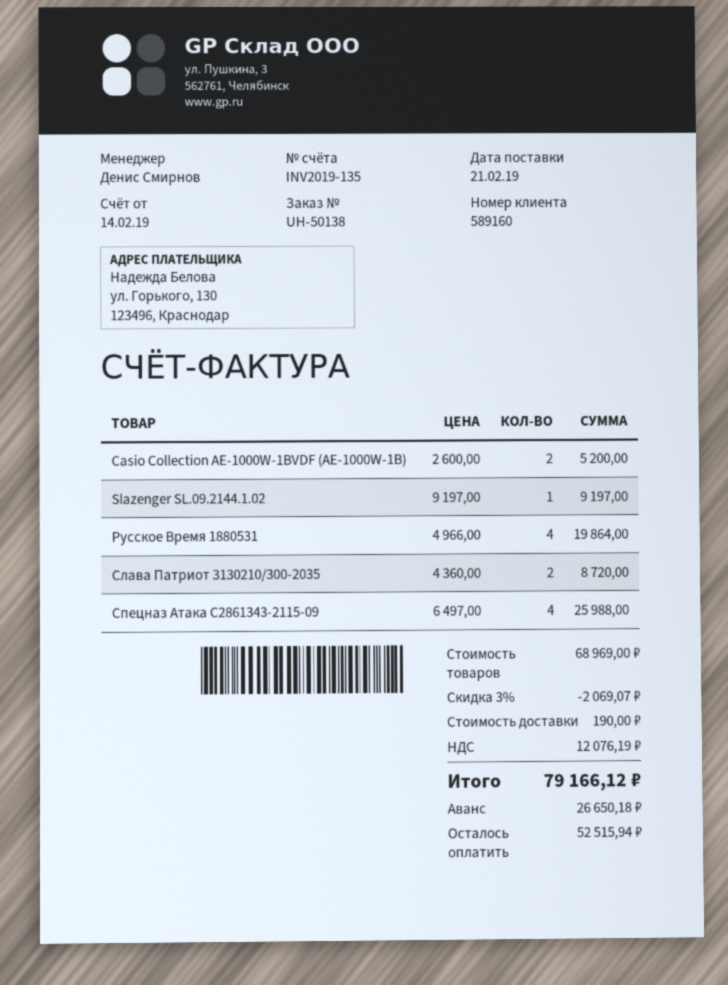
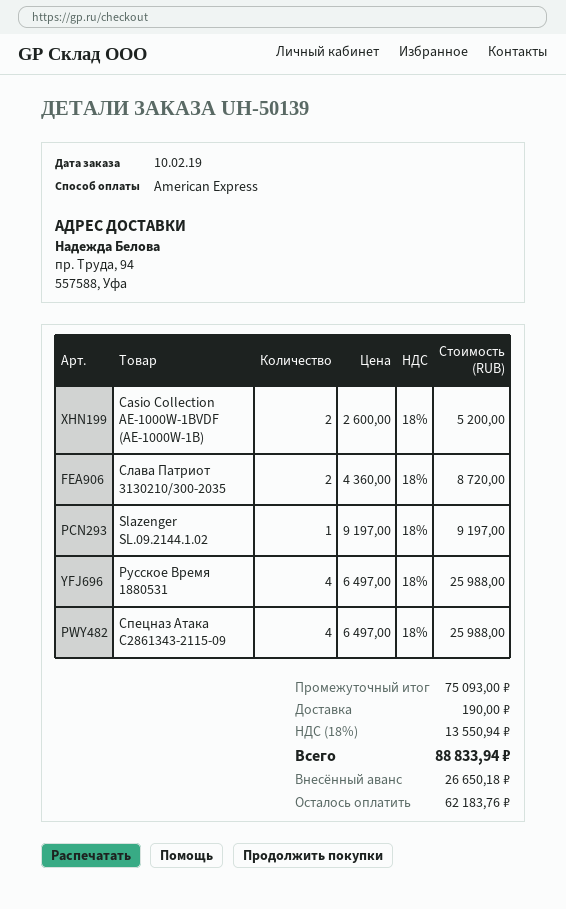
order number: UH-50138 -> UH-50139
Русское Время 1880531: 4 x 4966.00 = 19864.00 -> 4 x 6497.00 = 25988.00
subtotal: 68969.00 -> 75093.00
discount: 3% = 2069.07 -> none
tax: 12076.19 -> 13550.94
total: 79166.12 -> 88833.94
balance: 52515.94 -> 62183.76

